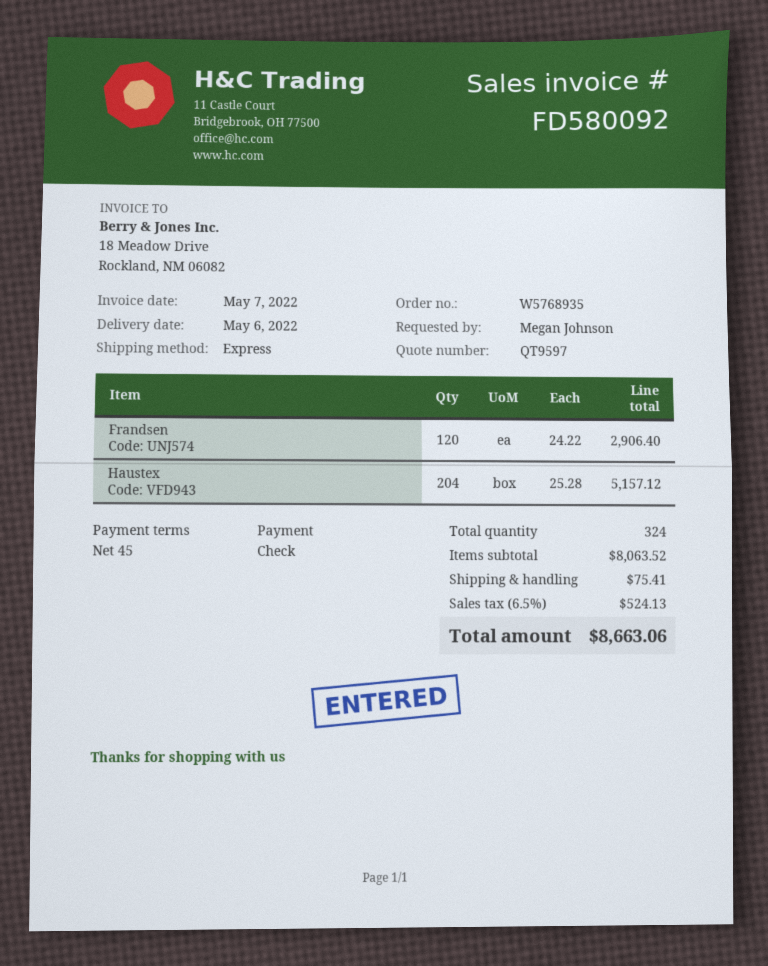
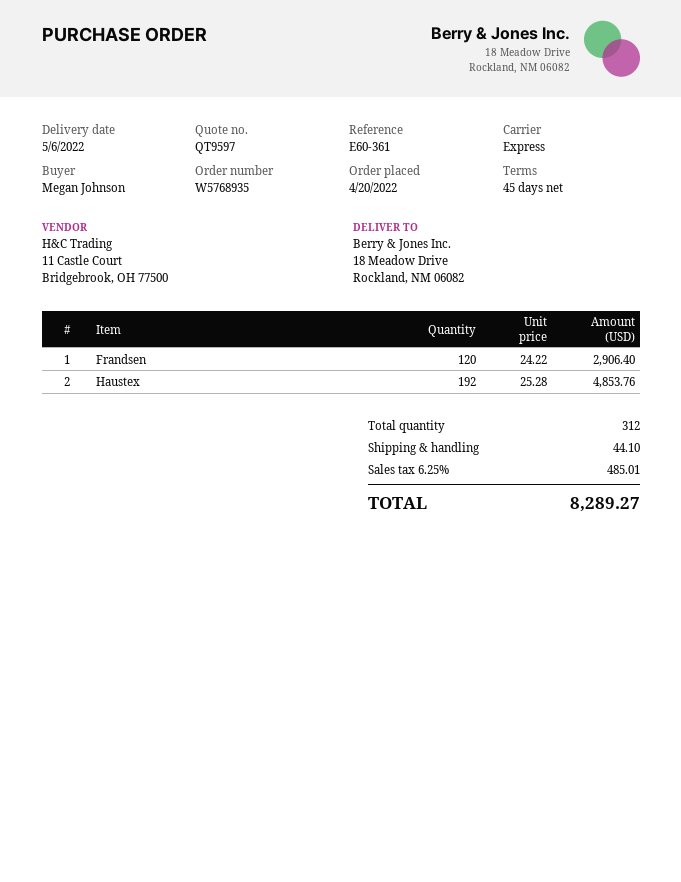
Haustex: 204 x 25.28 = 5157.12 -> 192 x 25.28 = 4853.76
total quantity: 324 -> 312
shipping: 75.41 -> 44.10
tax: 6.5% = 524.13 -> 6.25% = 485.01
total: 8663.06 -> 8289.27

